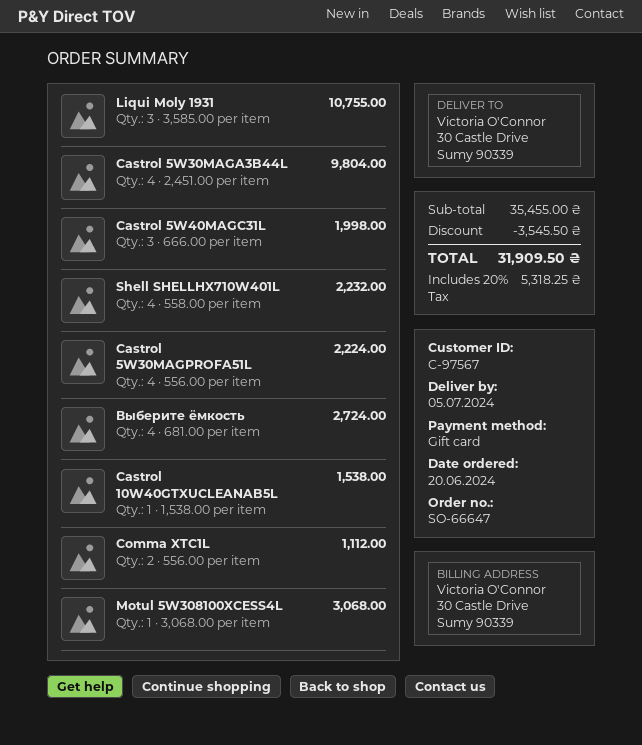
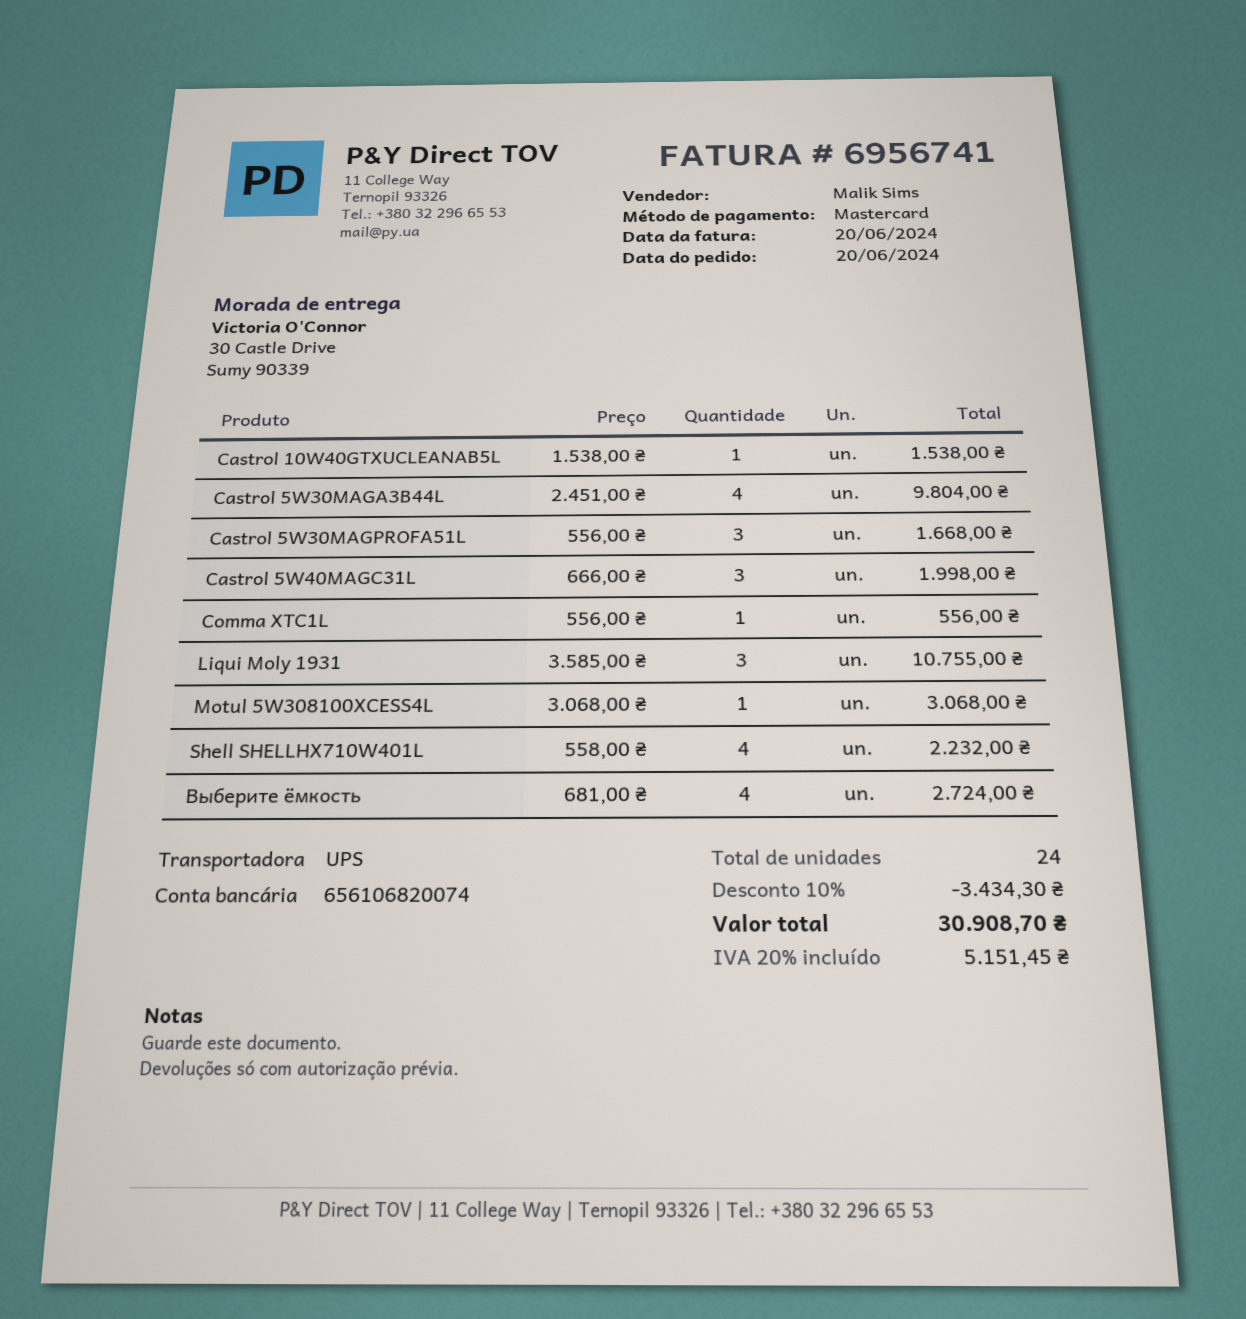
payment method: gift card -> Mastercard
Castrol 5W30MAGPROFA51L: 4 x 556.00 = 2224.00 -> 3 x 556.00 = 1668.00
Comma XTC1L: 2 x 556.00 = 1112.00 -> 1 x 556.00 = 556.00
discount: 3545.50 -> 3434.30
tax: 20% = 5318.25 -> 20% = 5151.45
total: 31909.50 -> 30908.70

